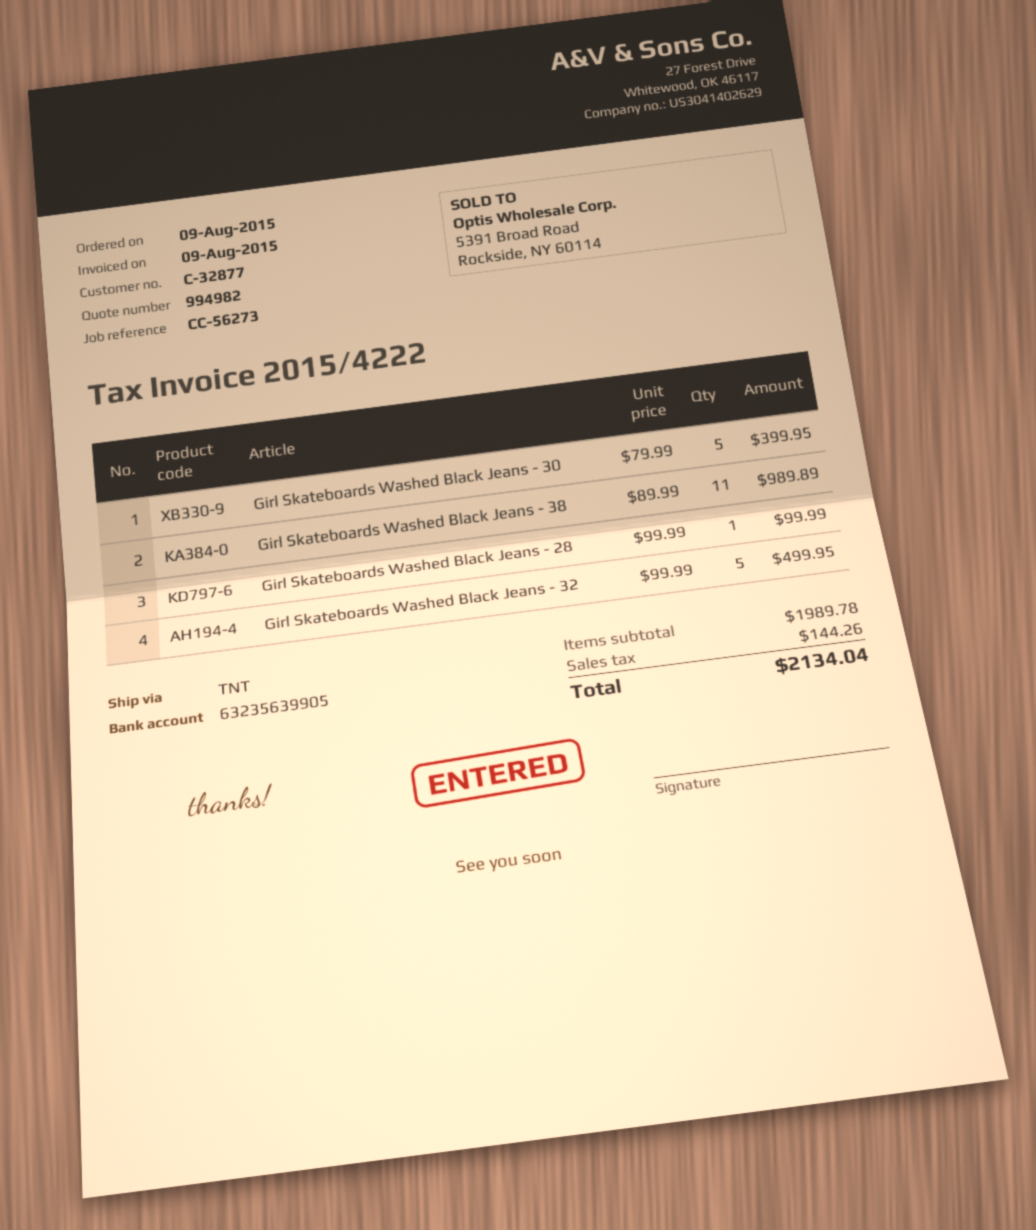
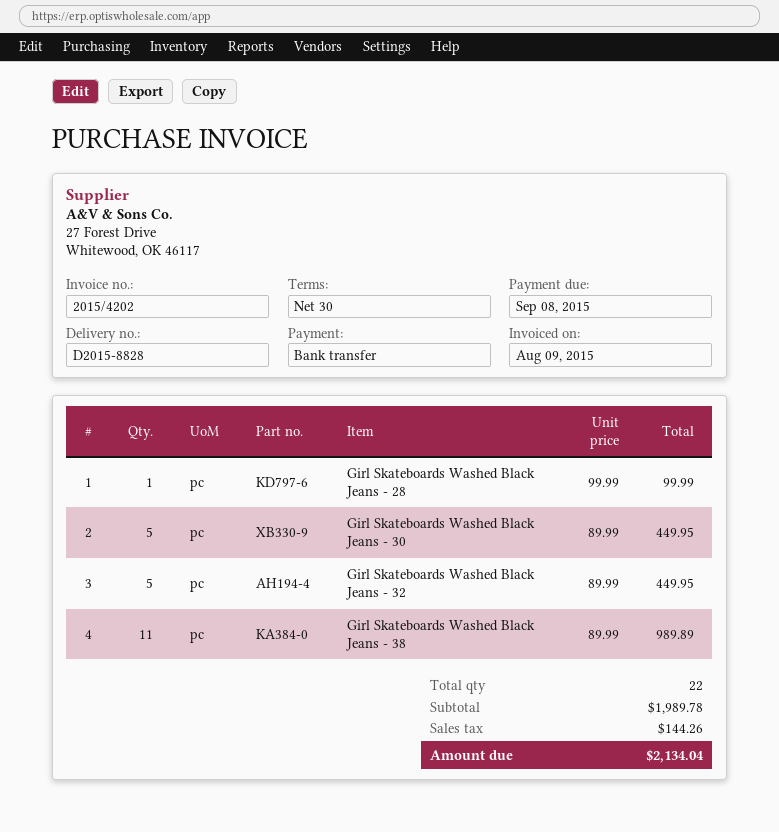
invoice number: 2015/4222 -> 2015/4202
Girl Skateboards Washed Black Jeans - 30: 5 x 79.99 = 399.95 -> 5 x 89.99 = 449.95
Girl Skateboards Washed Black Jeans - 32: 5 x 99.99 = 499.95 -> 5 x 89.99 = 449.95

